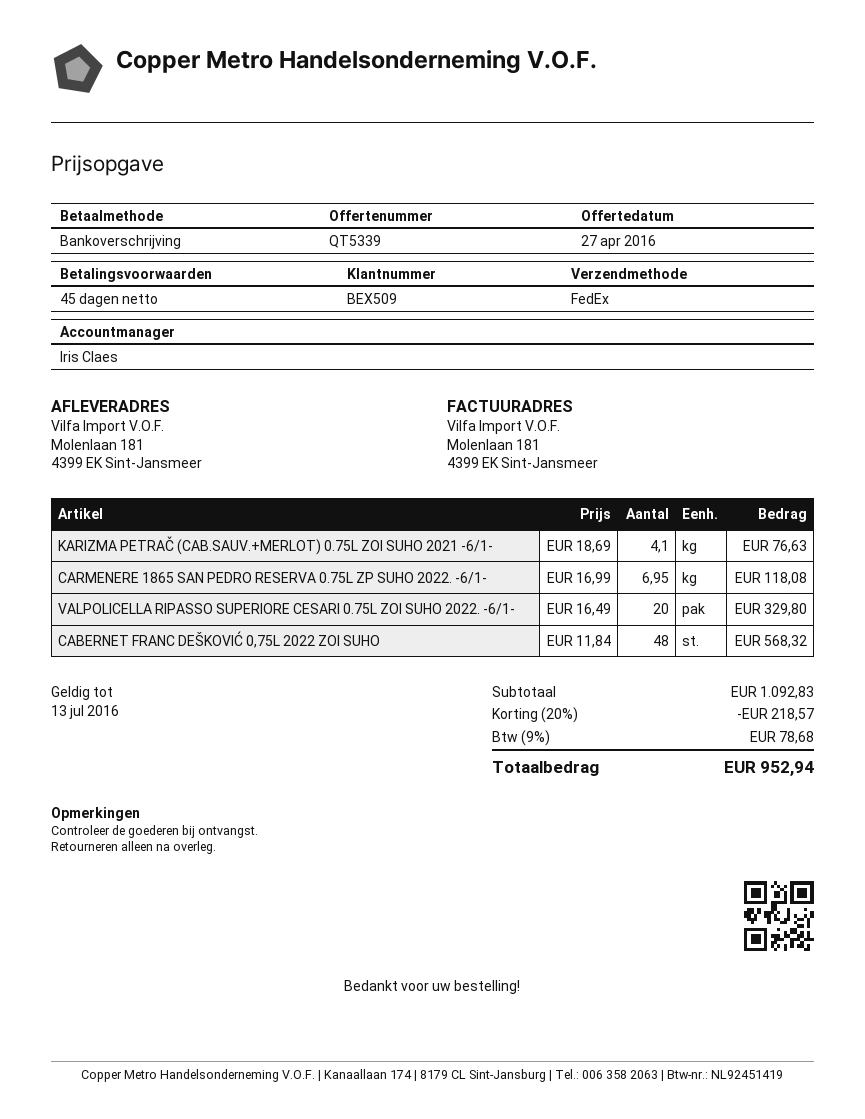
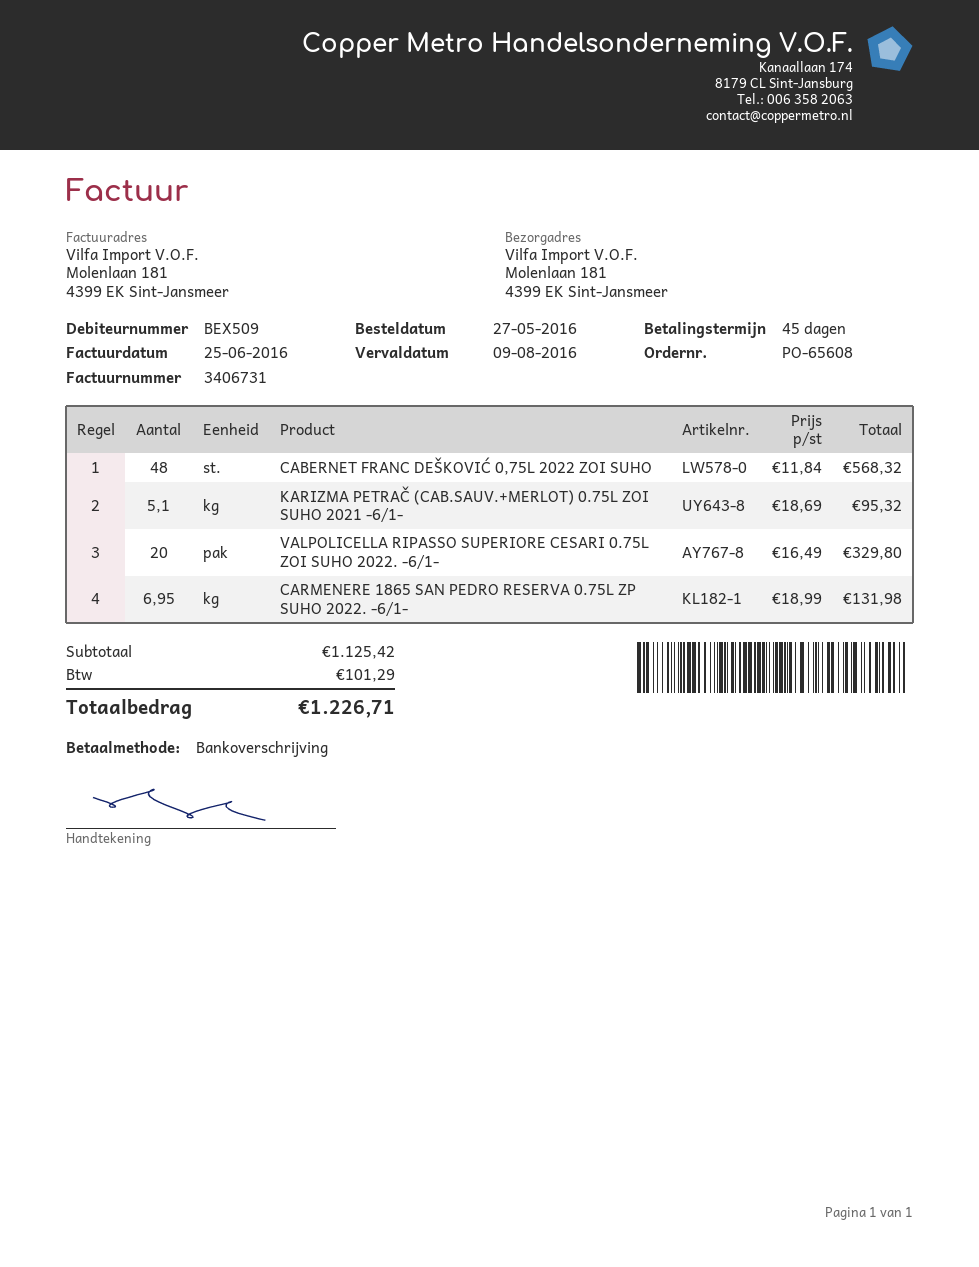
KARIZMA PETRAČ (CAB.SAUV.+MERLOT) 0.75L ZOI SUHO 2021 -6/1-: 4.1 x 18.69 = 76.63 -> 5.1 x 18.69 = 95.32
CARMENERE 1865 SAN PEDRO RESERVA 0.75L ZP SUHO 2022. -6/1-: 6.95 x 16.99 = 118.08 -> 6.95 x 18.99 = 131.98
subtotal: 1092.83 -> 1125.42
discount: 20% = 218.57 -> none
tax: 78.68 -> 101.29
total: 952.94 -> 1226.71

